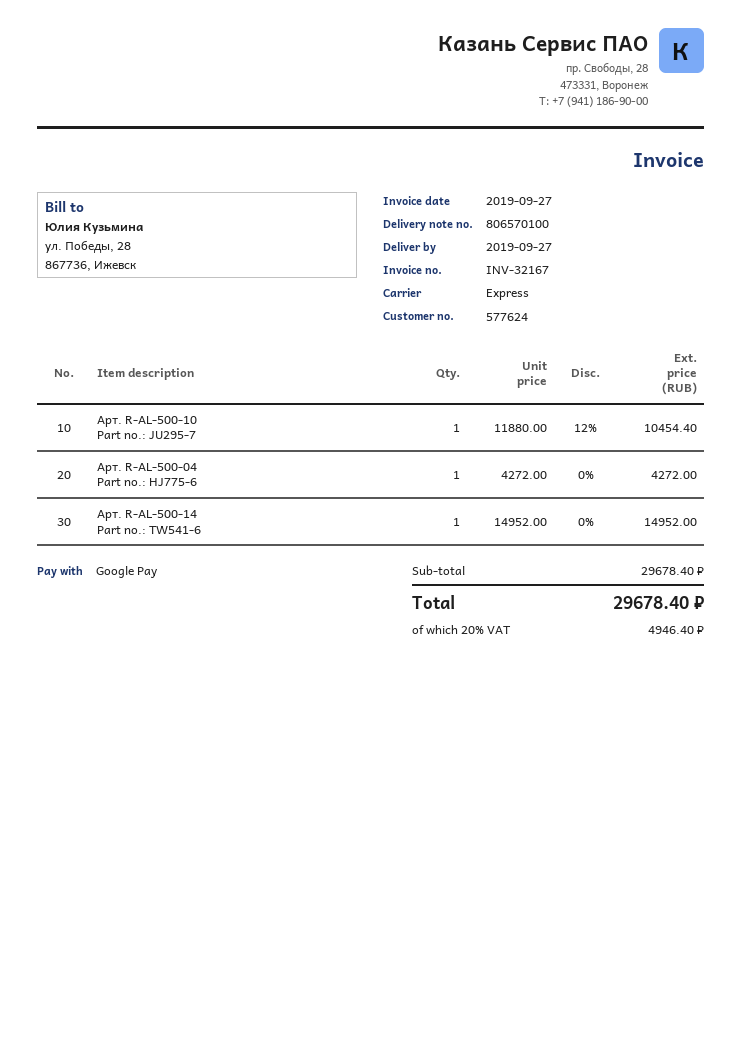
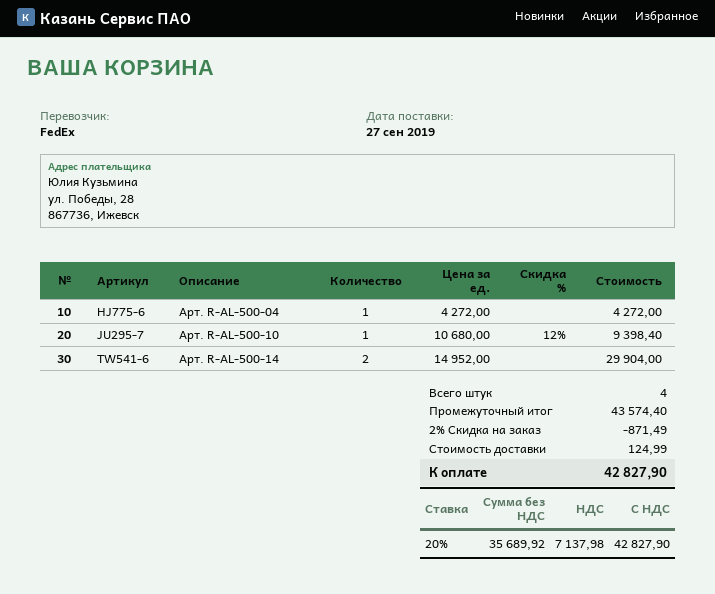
shipping method: express -> FedEx
Арт. R-AL-500-10: 1 x 11880.00 - 12% = 10454.40 -> 1 x 10680.00 - 12% = 9398.40
Арт. R-AL-500-14: 1 x 14952.00 = 14952.00 -> 2 x 14952.00 = 29904.00
subtotal: 29678.40 -> 43574.40
discount: none -> 2% = 871.49
shipping: none -> 124.99
tax: 20% = 4946.40 -> 20% = 7137.98
total: 29678.40 -> 42827.90

